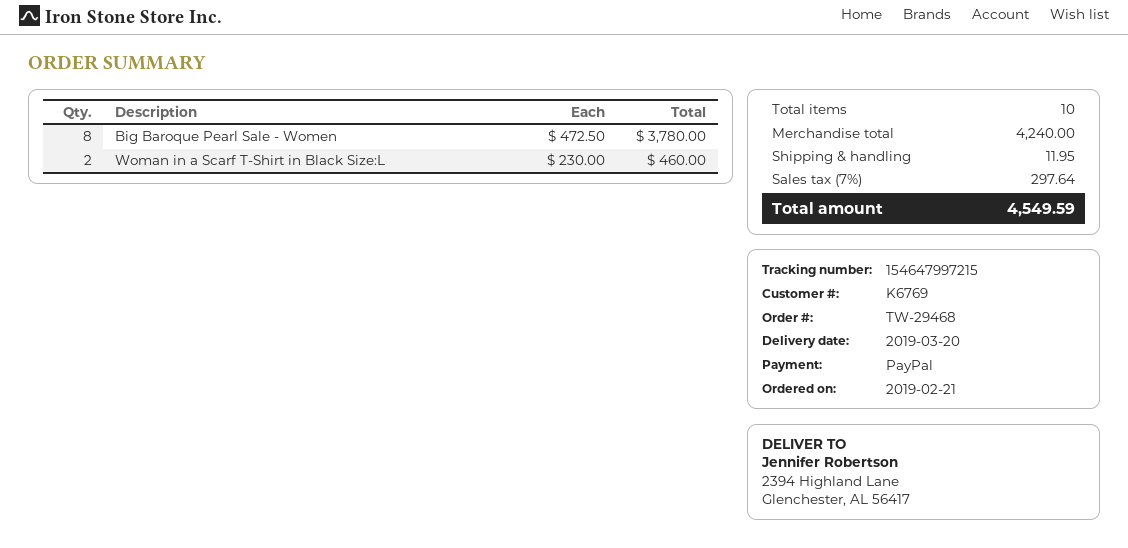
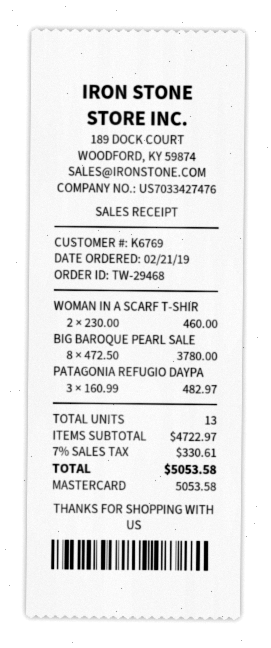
payment method: PayPal -> Mastercard
PATAGONIA REFUGIO DAYPA: none -> 3 x 160.99 = 482.97
total quantity: 10 -> 13
subtotal: 4240.00 -> 4722.97
shipping: 11.95 -> none
tax: 7% = 297.64 -> 7% = 330.61
total: 4549.59 -> 5053.58

